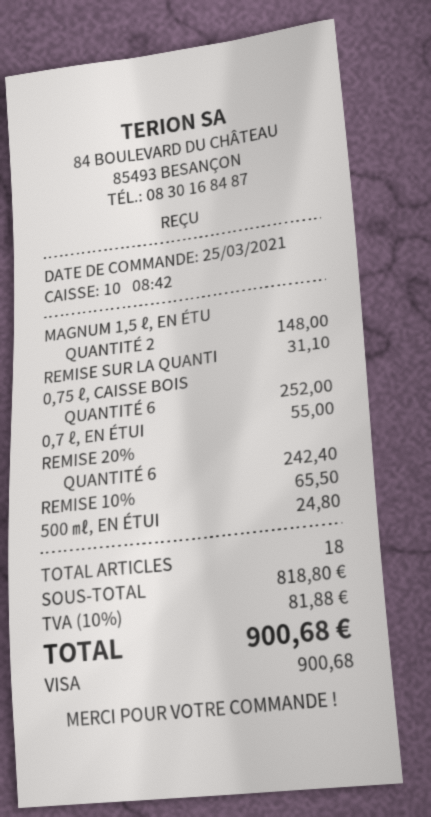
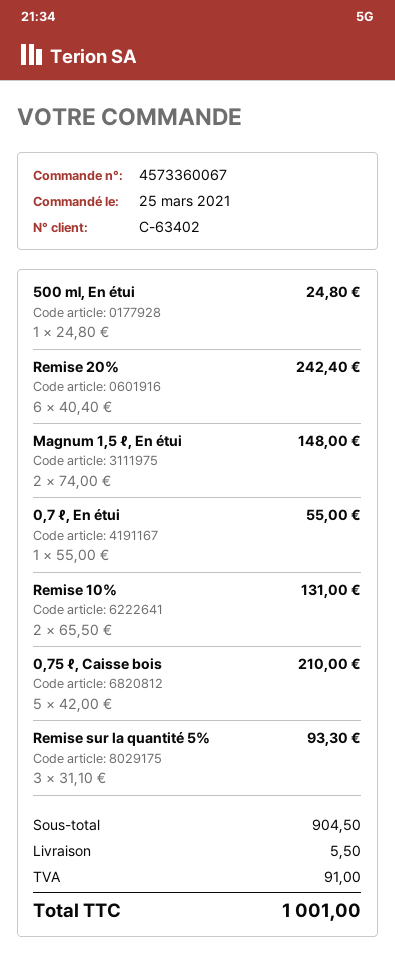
REMISE SUR LA QUANTI: 1 for 31.10 -> 3 for 93.30
0,75 ℓ, CAISSE BOIS: 6 for 252.00 -> 5 for 210.00
REMISE 10%: 1 for 65.50 -> 2 for 131.00
subtotal: 818.80 -> 904.50
shipping: none -> 5.50
tax: 81.88 -> 91.00
total: 900.68 -> 1001.00

